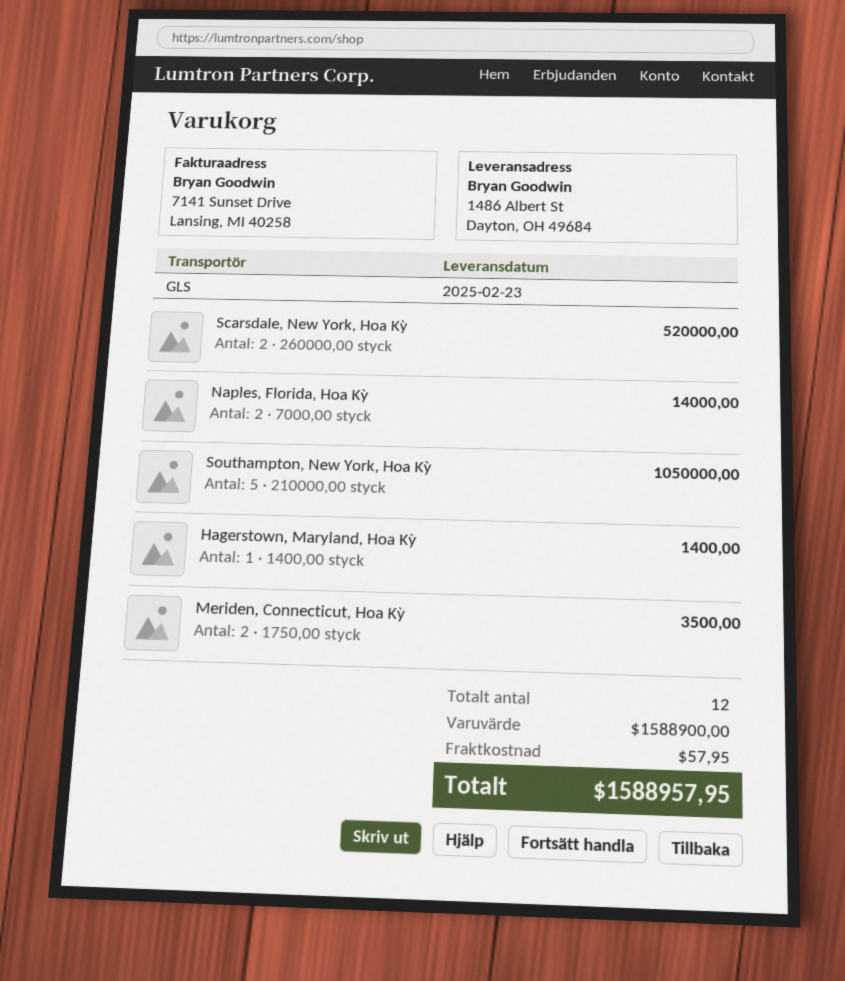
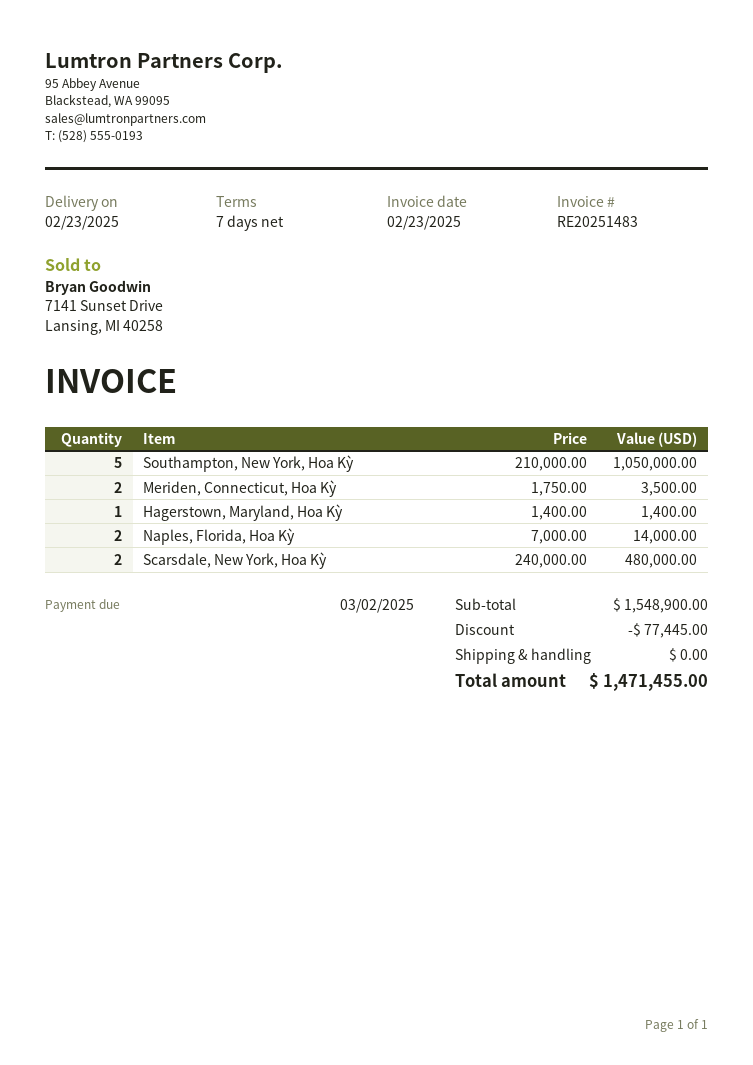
Scarsdale, New York, Hoa Kỳ: 2 x 260000.00 = 520000.00 -> 2 x 240000.00 = 480000.00
subtotal: 1588900.00 -> 1548900.00
discount: none -> 77445.00
shipping: 57.95 -> 0.00
total: 1588957.95 -> 1471455.00

